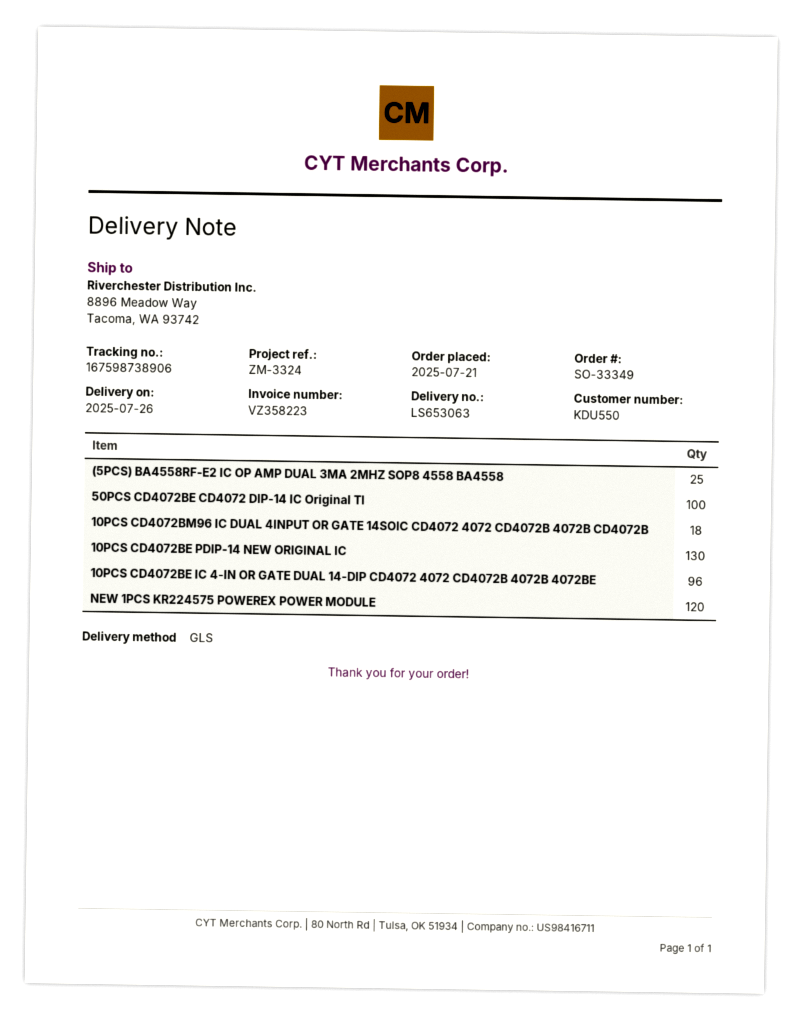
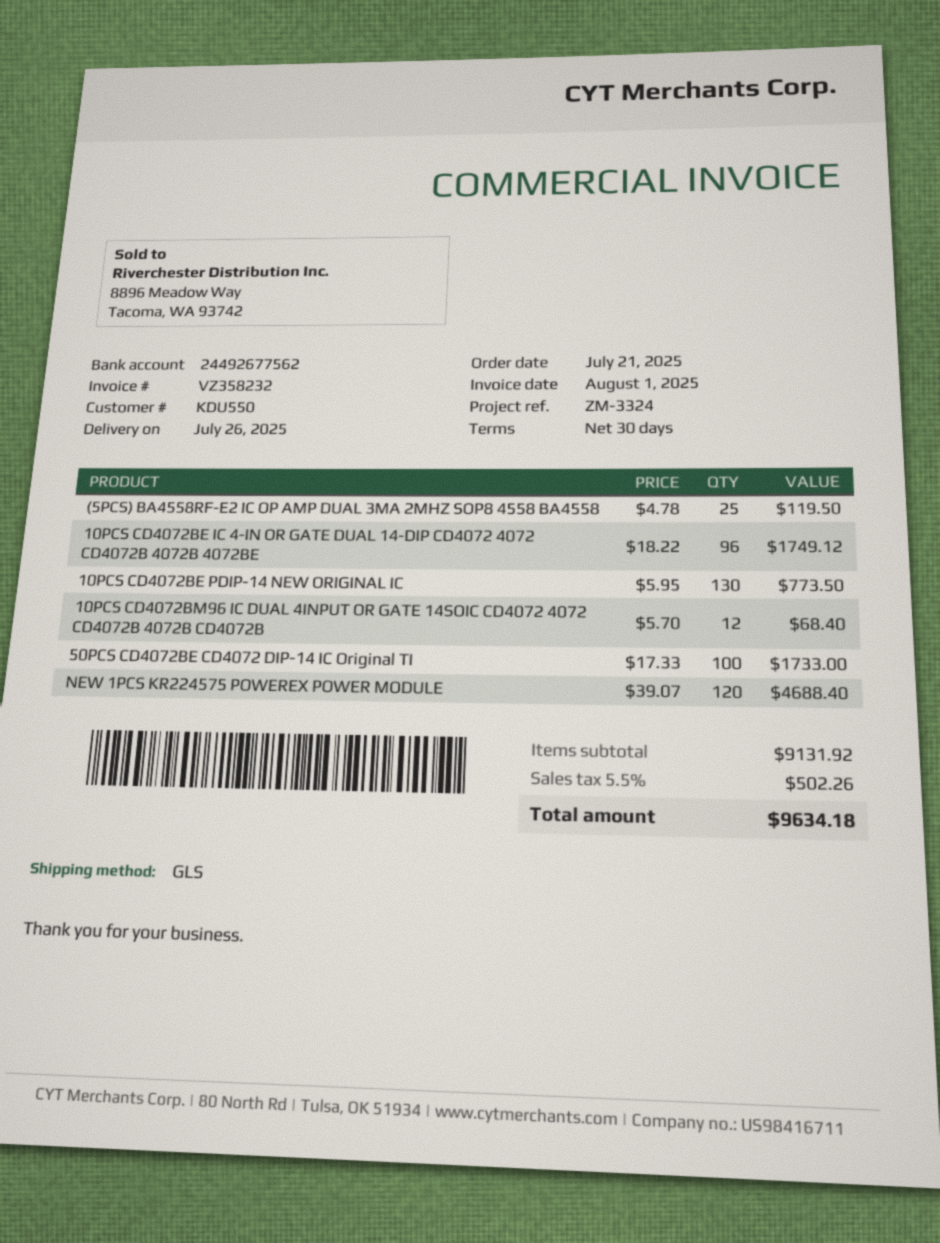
invoice number: VZ358223 -> VZ358232
10PCS CD4072BM96 IC DUAL 4INPUT OR GATE 14SOIC CD4072 4072 CD4072B 4072B CD4072B: 18 -> 12

